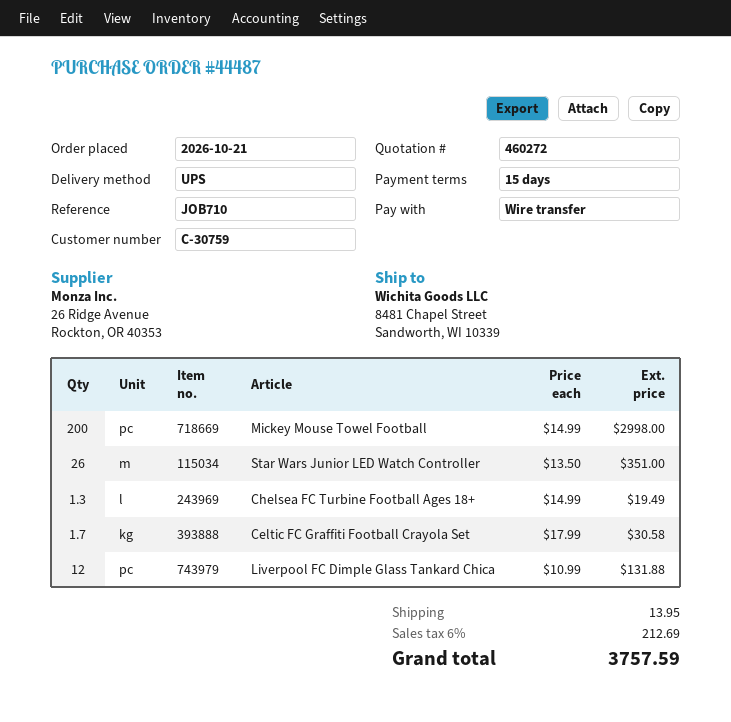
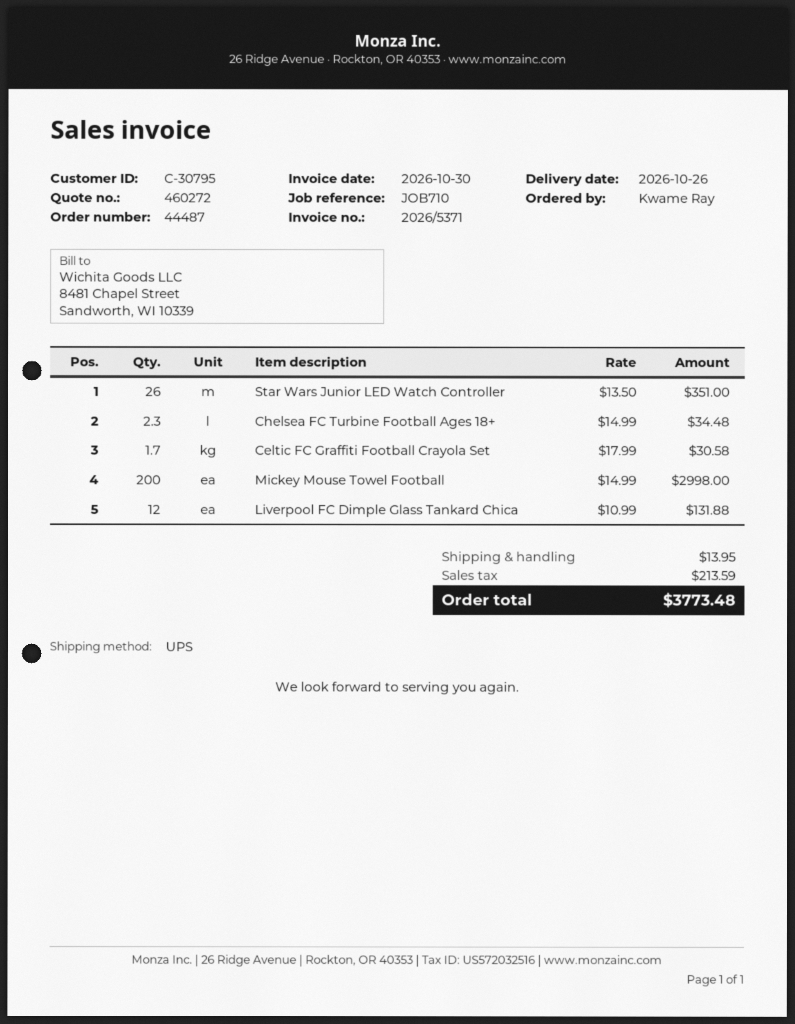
customer number: C-30759 -> C-30795
Chelsea FC Turbine Football Ages 18+: 1.3 x 14.99 = 19.49 -> 2.3 x 14.99 = 34.48
tax: 212.69 -> 213.59
total: 3757.59 -> 3773.48

